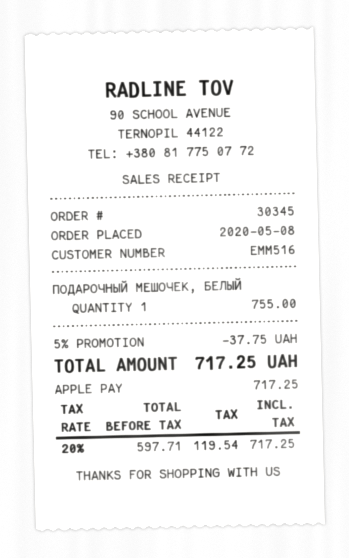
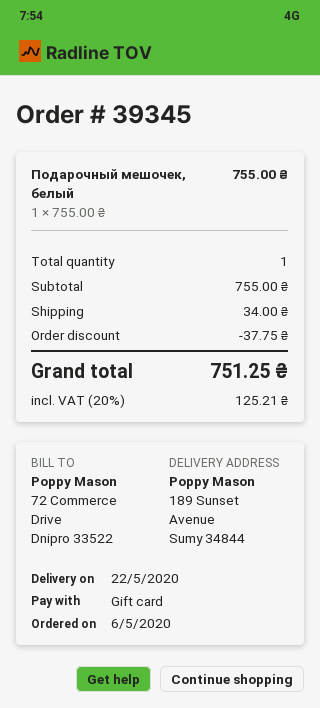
order number: 30345 -> 39345
order date: 2020-05-08 -> 2020-05-06
payment method: Apple Pay -> gift card
shipping: none -> 34.00
tax: 20% = 119.54 -> 20% = 125.21
total: 717.25 -> 751.25

